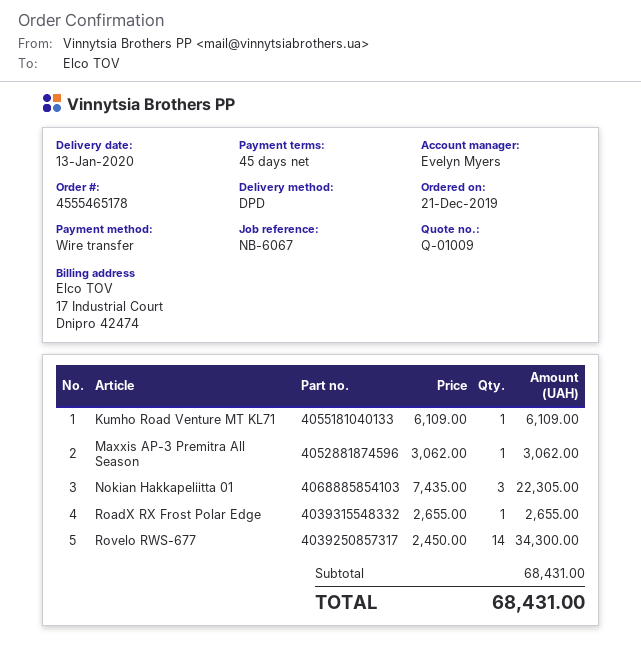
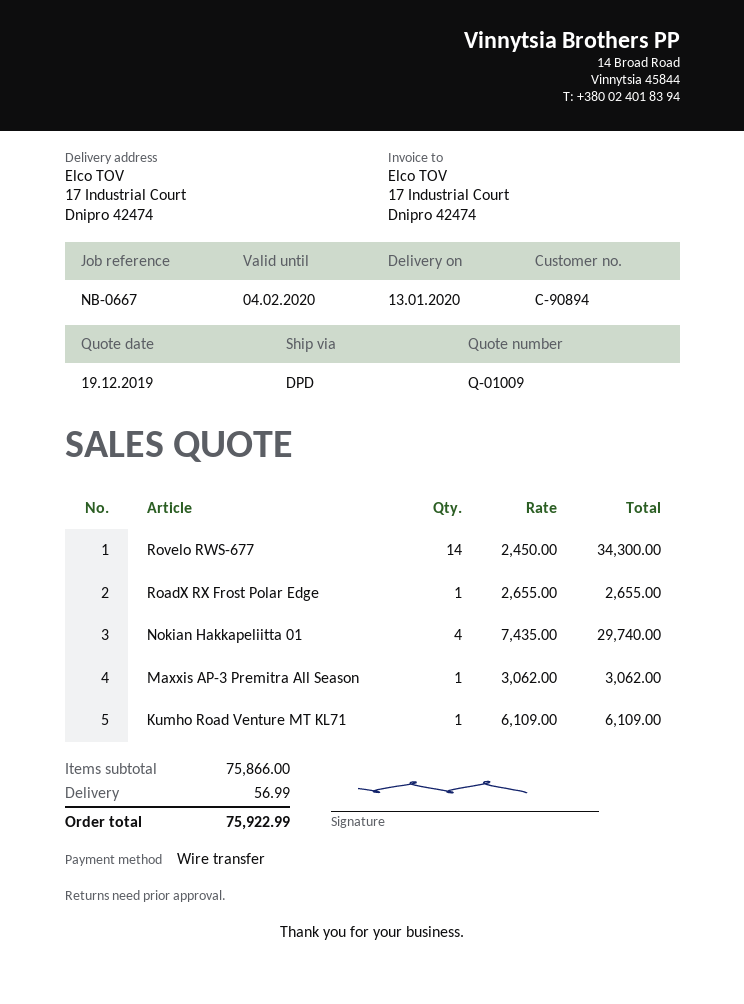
reference: NB-6067 -> NB-0667
Nokian Hakkapeliitta 01: 3 x 7435.00 = 22305.00 -> 4 x 7435.00 = 29740.00
subtotal: 68431.00 -> 75866.00
shipping: none -> 56.99
total: 68431.00 -> 75922.99

